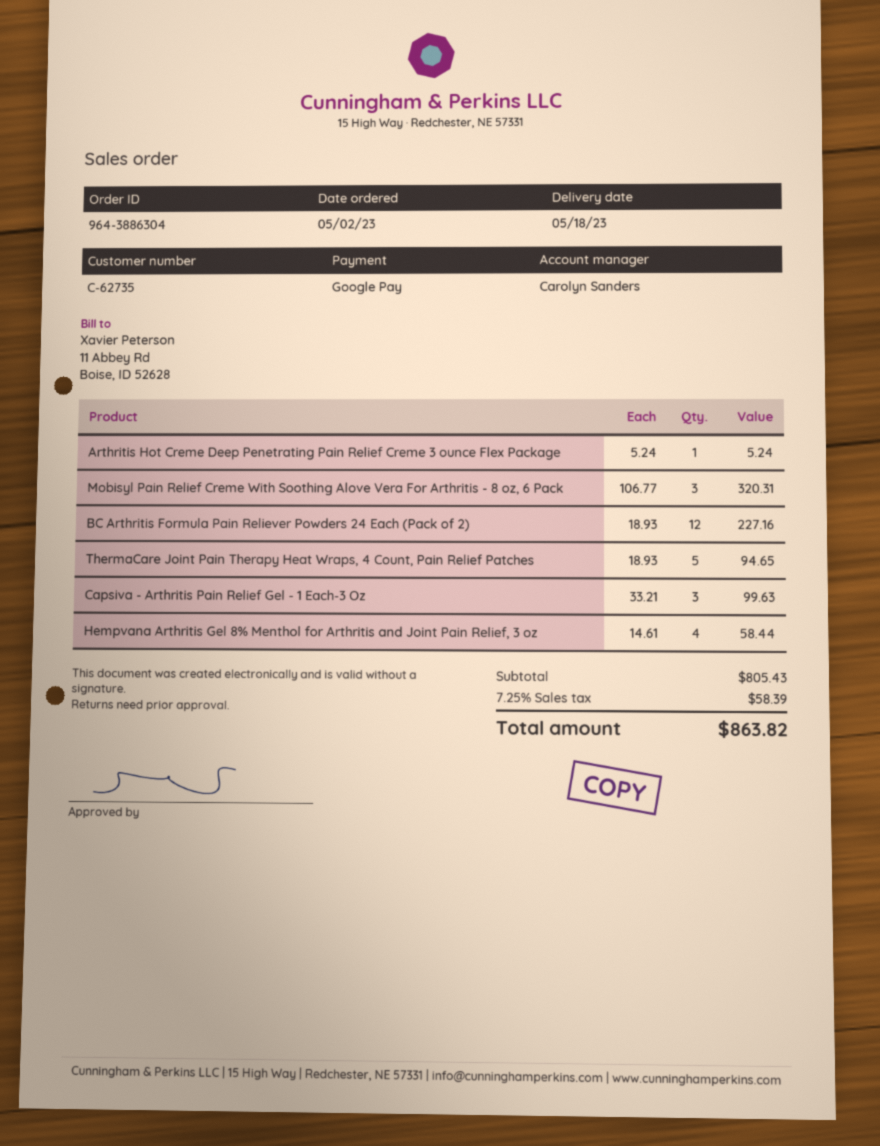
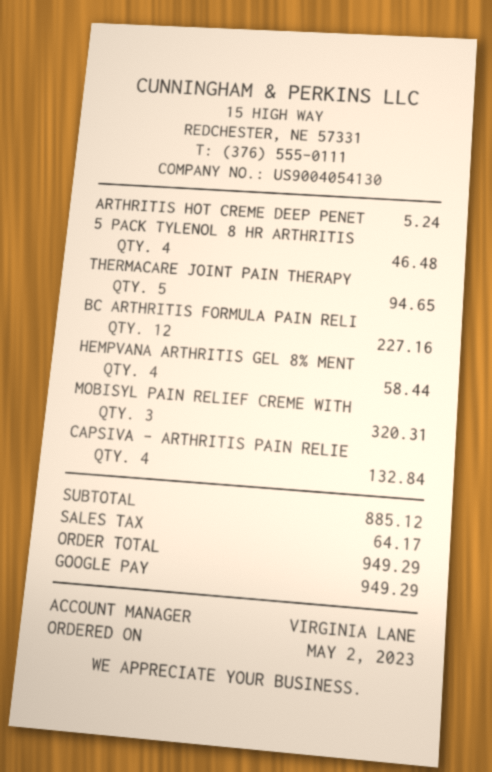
sales rep: Carolyn Sanders -> VIRGINIA LANE
Capsiva - Arthritis Pain Relief Gel - 1 Each-3 Oz: 3 for 99.63 -> 4 for 132.84
5 PACK TYLENOL 8 HR ARTHRITIS: none -> 4 for 46.48
subtotal: 805.43 -> 885.12
tax: 58.39 -> 64.17
total: 863.82 -> 949.29

